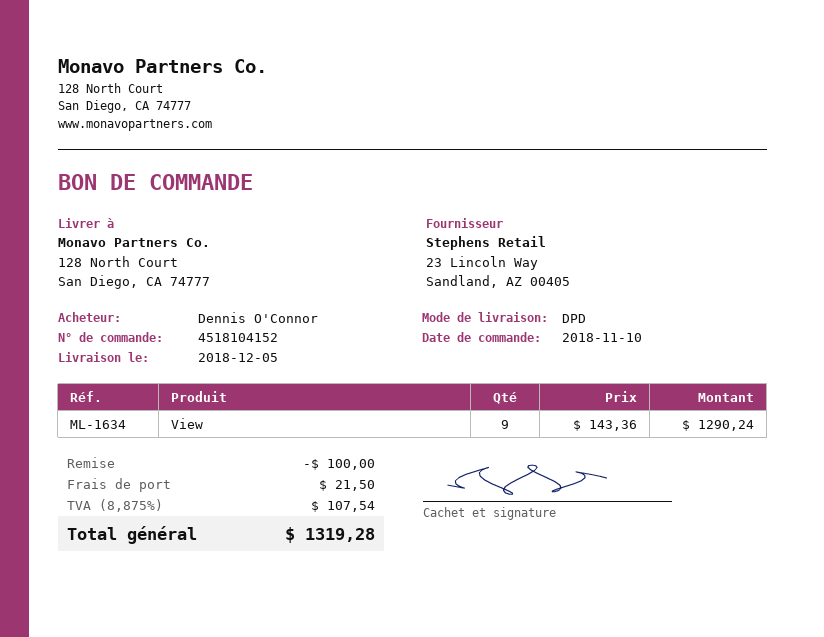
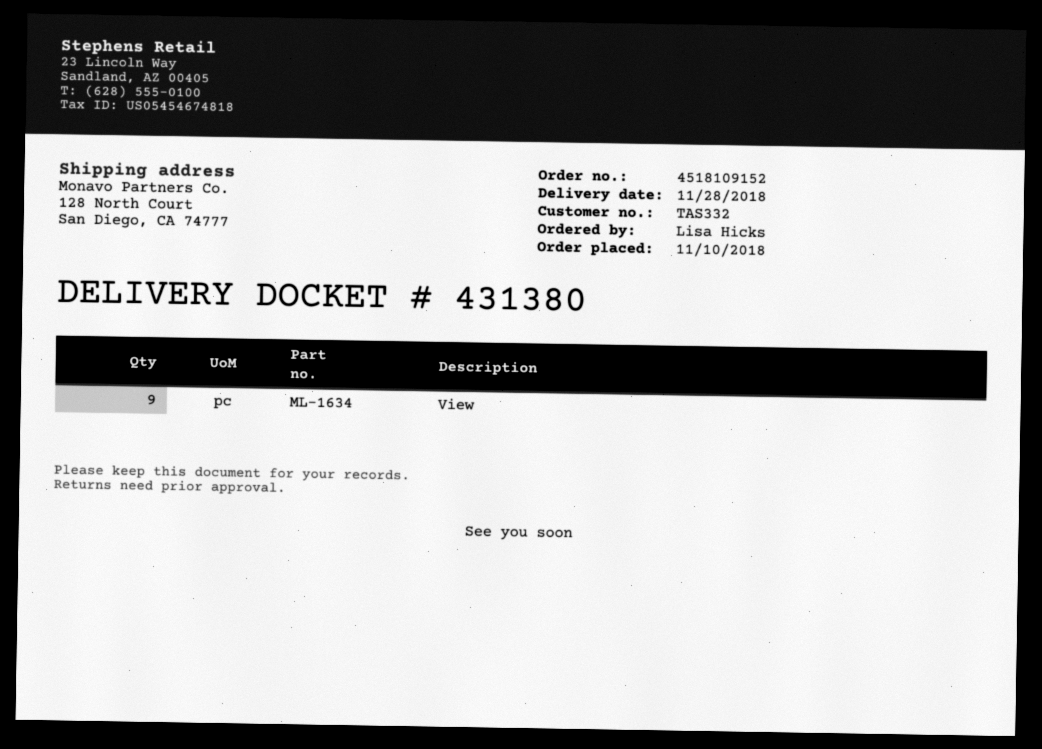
order number: 4518104152 -> 4518109152
delivery date: 2018-12-05 -> 2018-11-28
ordered by: Dennis O'Connor -> Lisa Hicks

